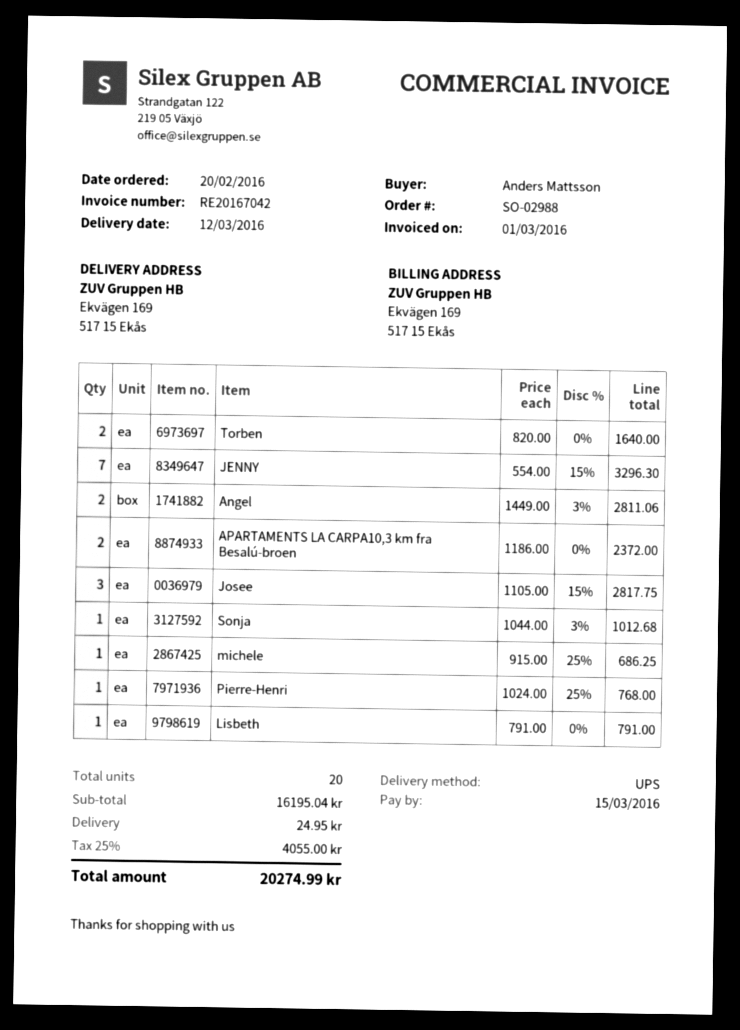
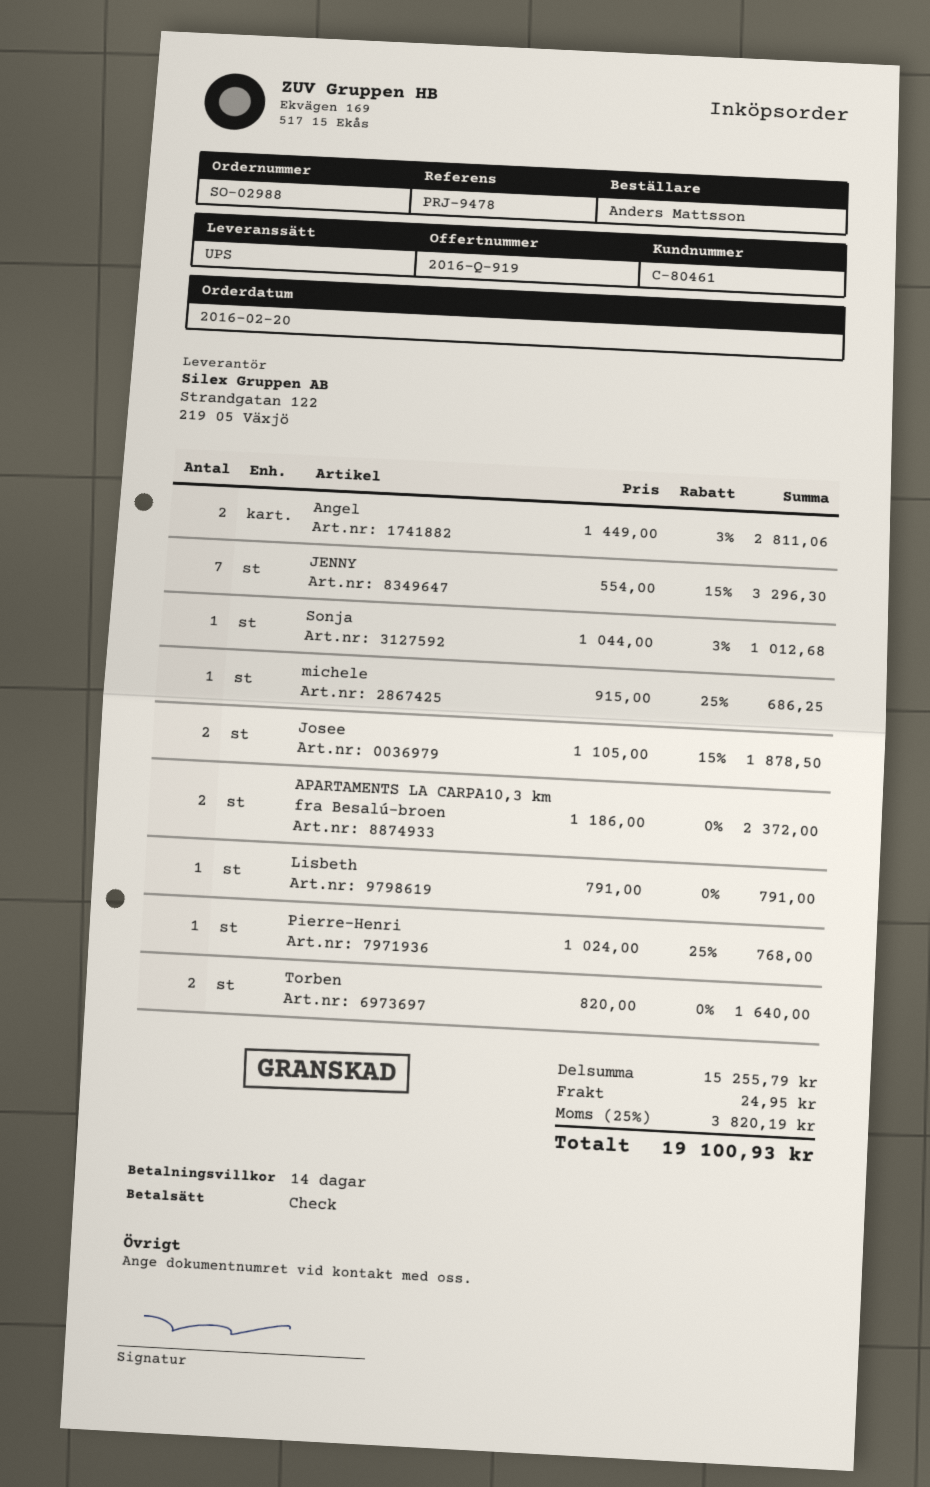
Josee: 3 x 1105.00 - 15% = 2817.75 -> 2 x 1105.00 - 15% = 1878.50
subtotal: 16195.04 -> 15255.79
tax: 25% = 4055.00 -> 25% = 3820.19
total: 20274.99 -> 19100.93

